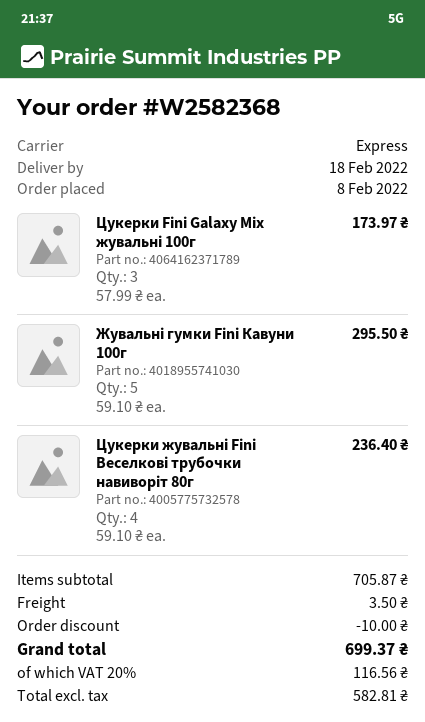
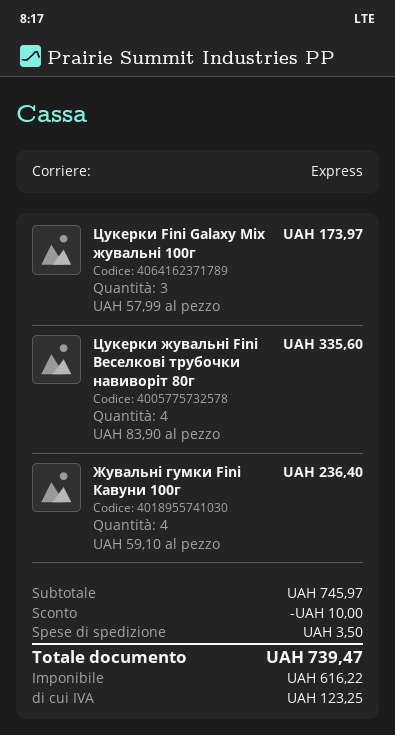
Жувальні гумки Fini Кавуни 100г: 5 x 59.10 = 295.50 -> 4 x 59.10 = 236.40
Цукерки жувальні Fini Веселкові трубочки навиворіт 80г: 4 x 59.10 = 236.40 -> 4 x 83.90 = 335.60
subtotal: 705.87 -> 745.97
net: 582.81 -> 616.22
tax: 116.56 -> 123.25
total: 699.37 -> 739.47

